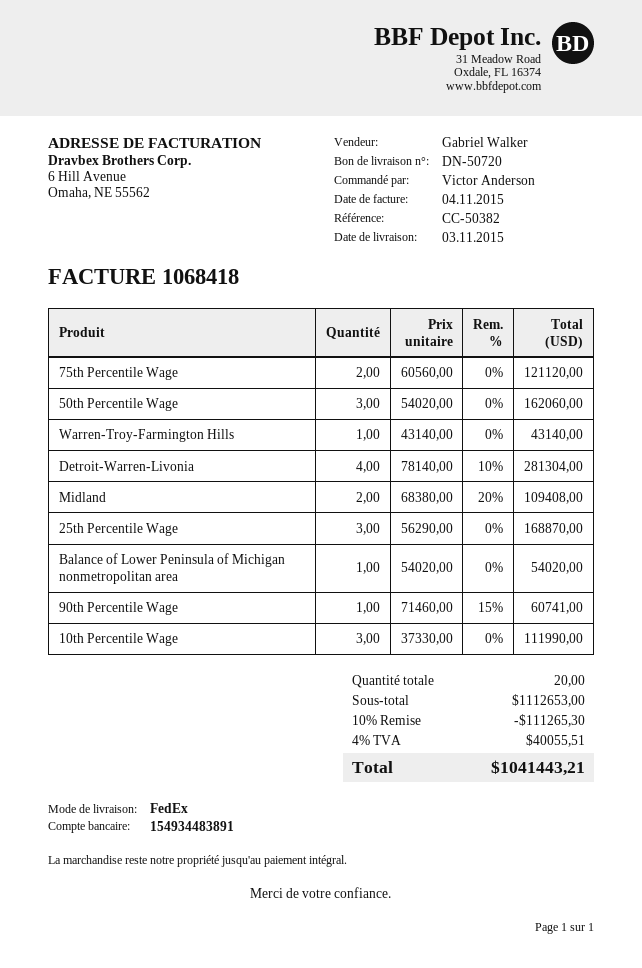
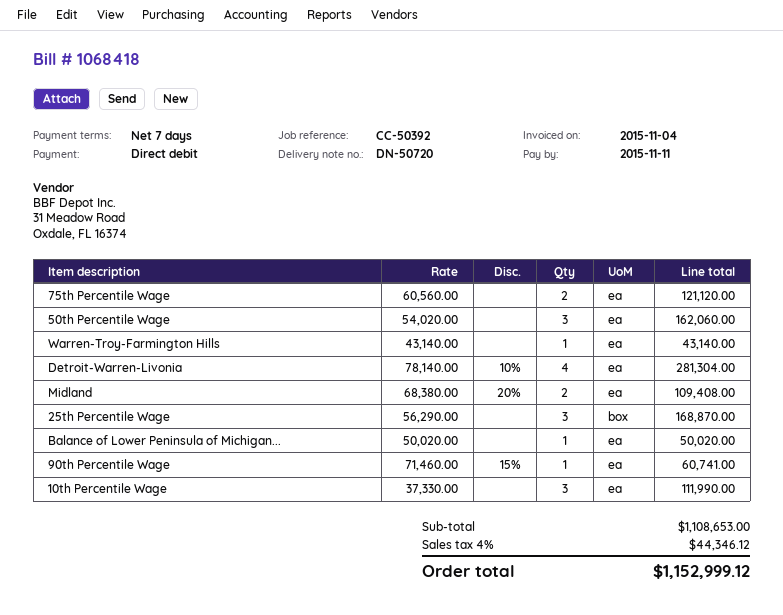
reference: CC-50382 -> CC-50392
Balance of Lower Peninsula of Michigan nonmetropolitan area: 1 x 54020.00 = 54020.00 -> 1 x 50020.00 = 50020.00
subtotal: 1112653.00 -> 1108653.00
discount: 10% = 111265.30 -> none
tax: 4% = 40055.51 -> 4% = 44346.12
total: 1041443.21 -> 1152999.12

